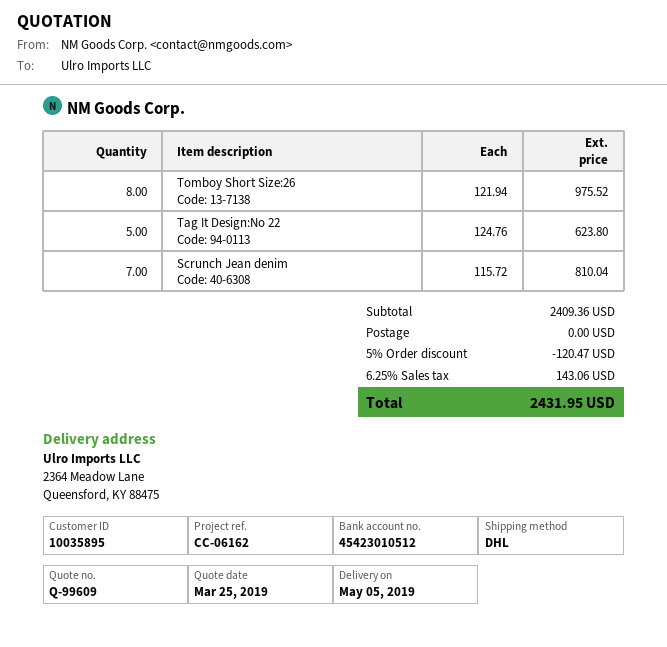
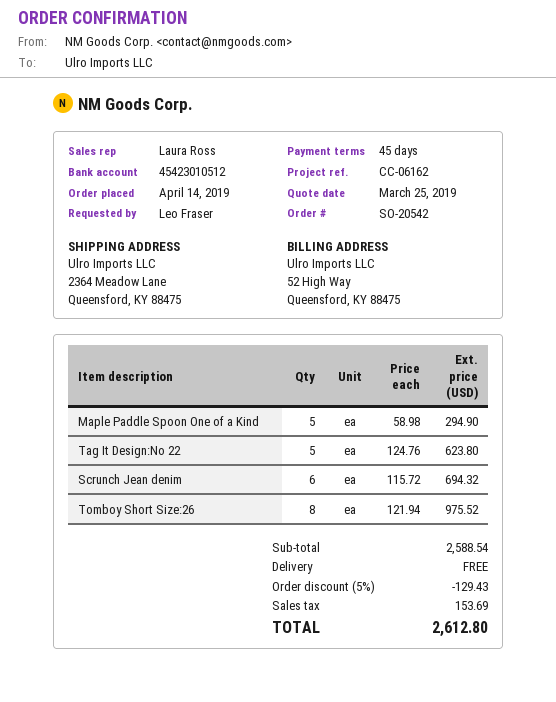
Scrunch Jean denim: 7 x 115.72 = 810.04 -> 6 x 115.72 = 694.32
Maple Paddle Spoon One of a Kind: none -> 5 x 58.98 = 294.90
subtotal: 2409.36 -> 2588.54
discount: 5% = 120.47 -> 5% = 129.43
tax: 143.06 -> 153.69
total: 2431.95 -> 2612.80

